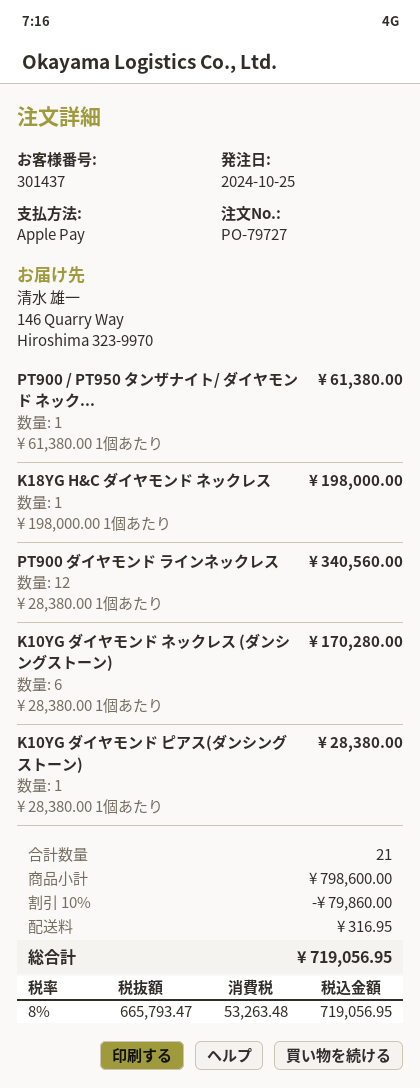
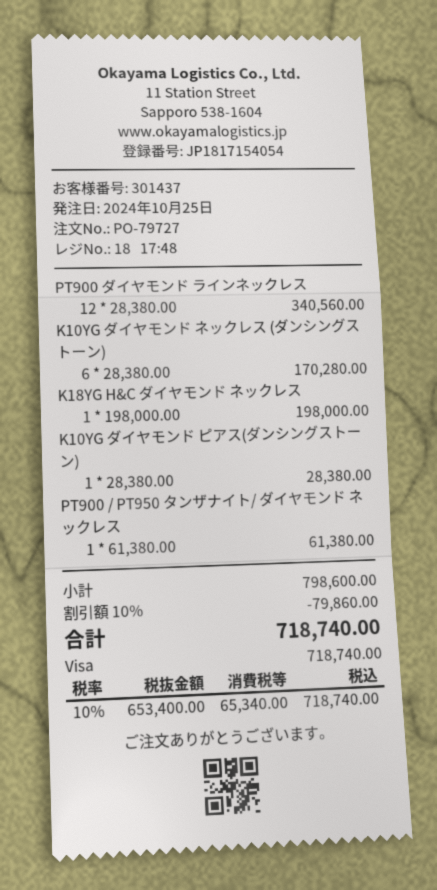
payment method: Apple Pay -> Visa
shipping: 316.95 -> none
net: 665793.47 -> 653400.00
tax: 8% = 53263.48 -> 10% = 65340.00
total: 719056.95 -> 718740.00

